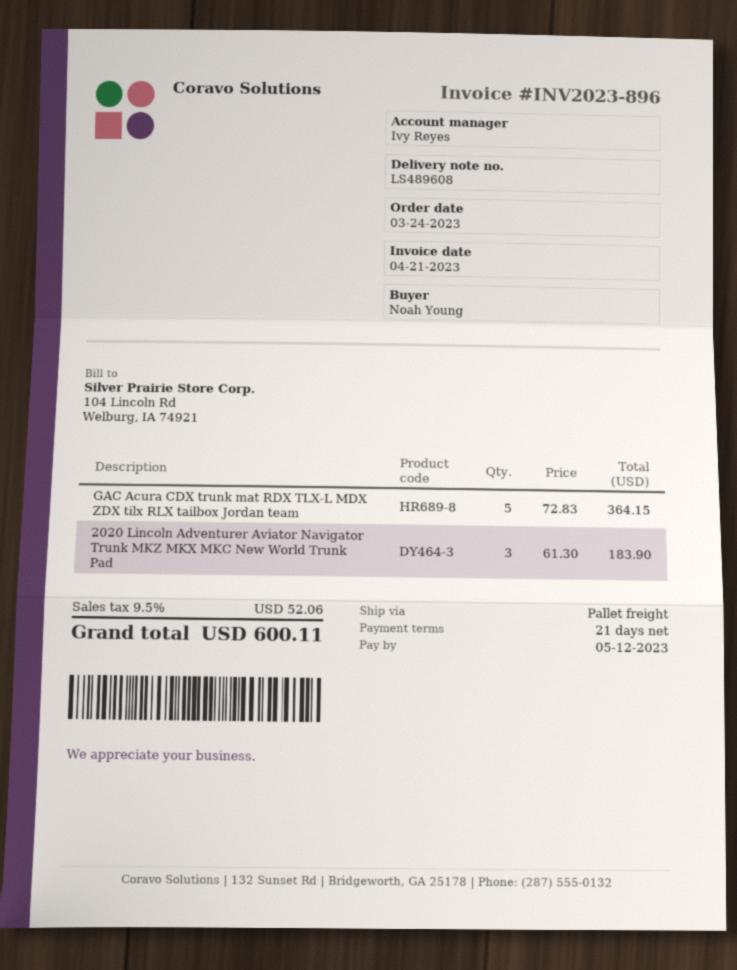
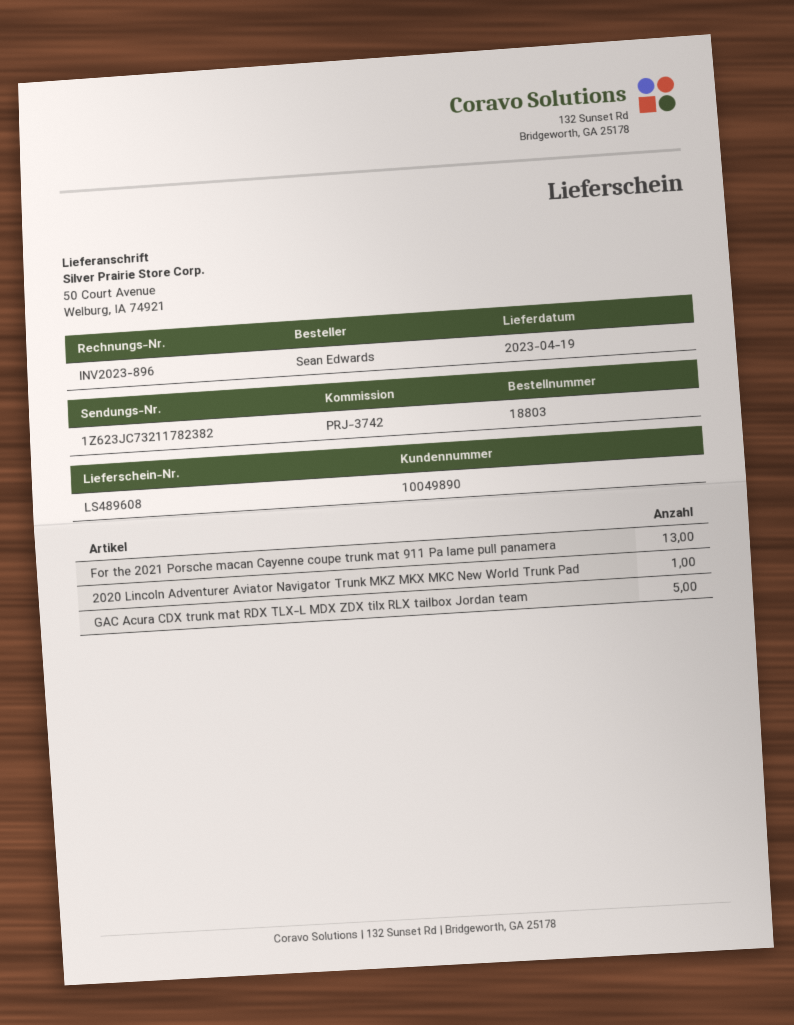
ordered by: Noah Young -> Sean Edwards
2020 Lincoln Adventurer Aviator Navigator Trunk MKZ MKX MKC New World Trunk Pad: 3 -> 1
For the 2021 Porsche macan Cayenne coupe trunk mat 911 Pa lame pull panamera: none -> 13

